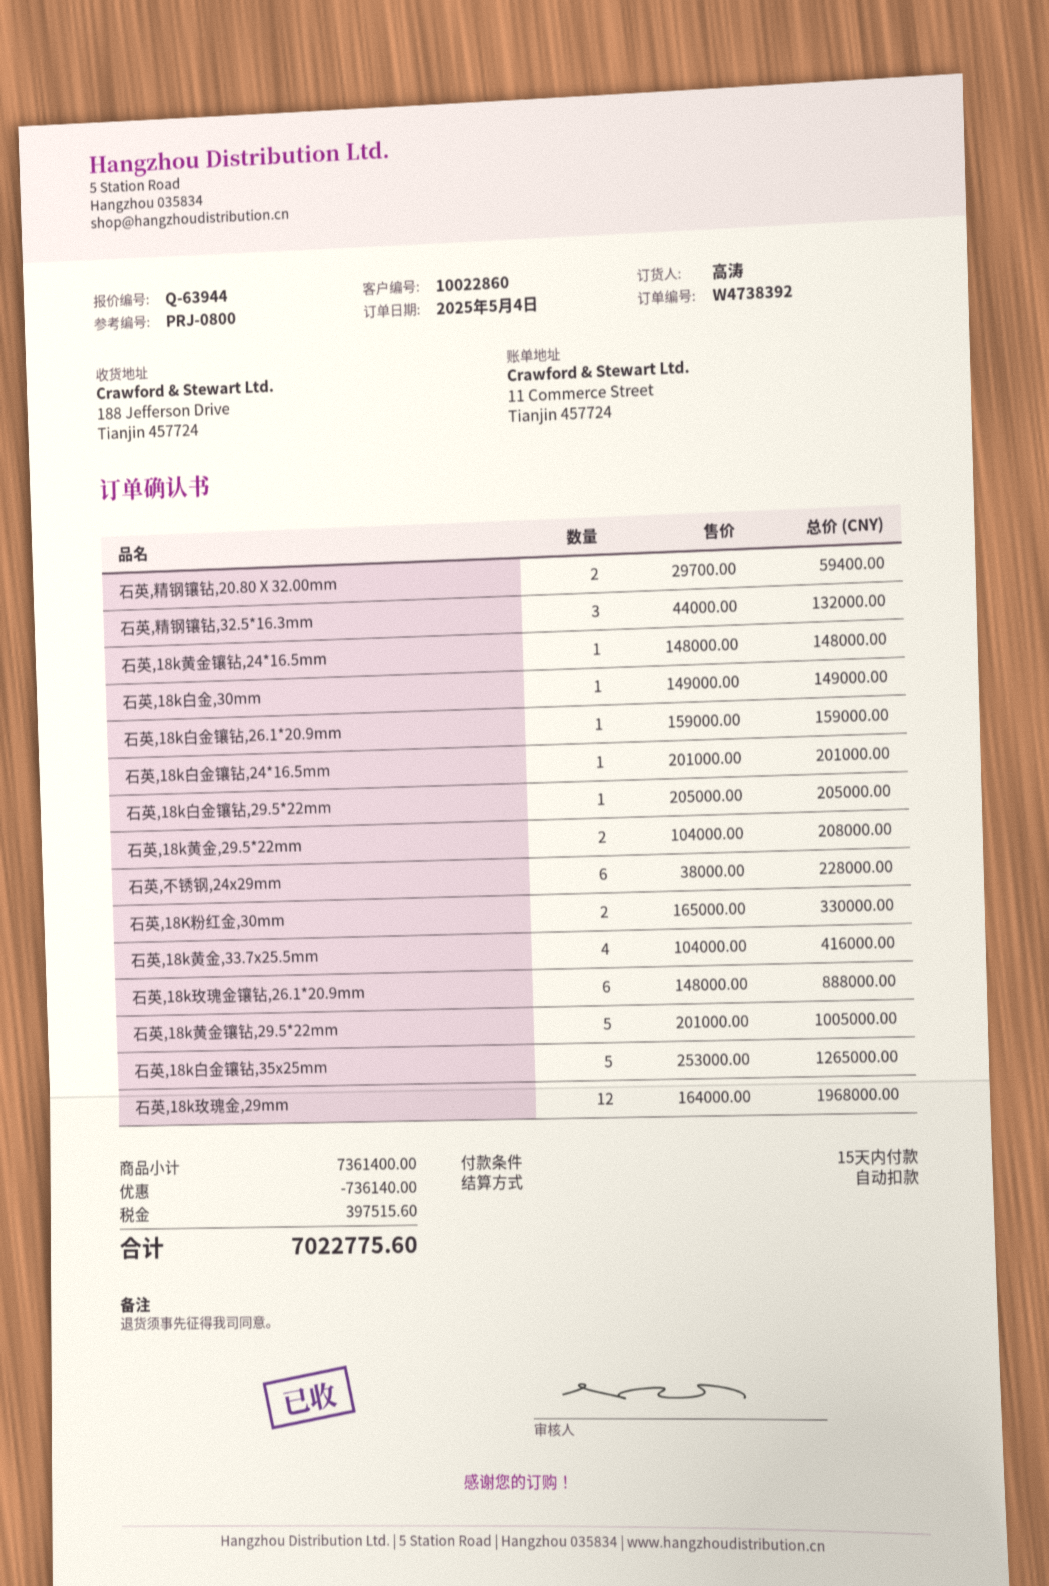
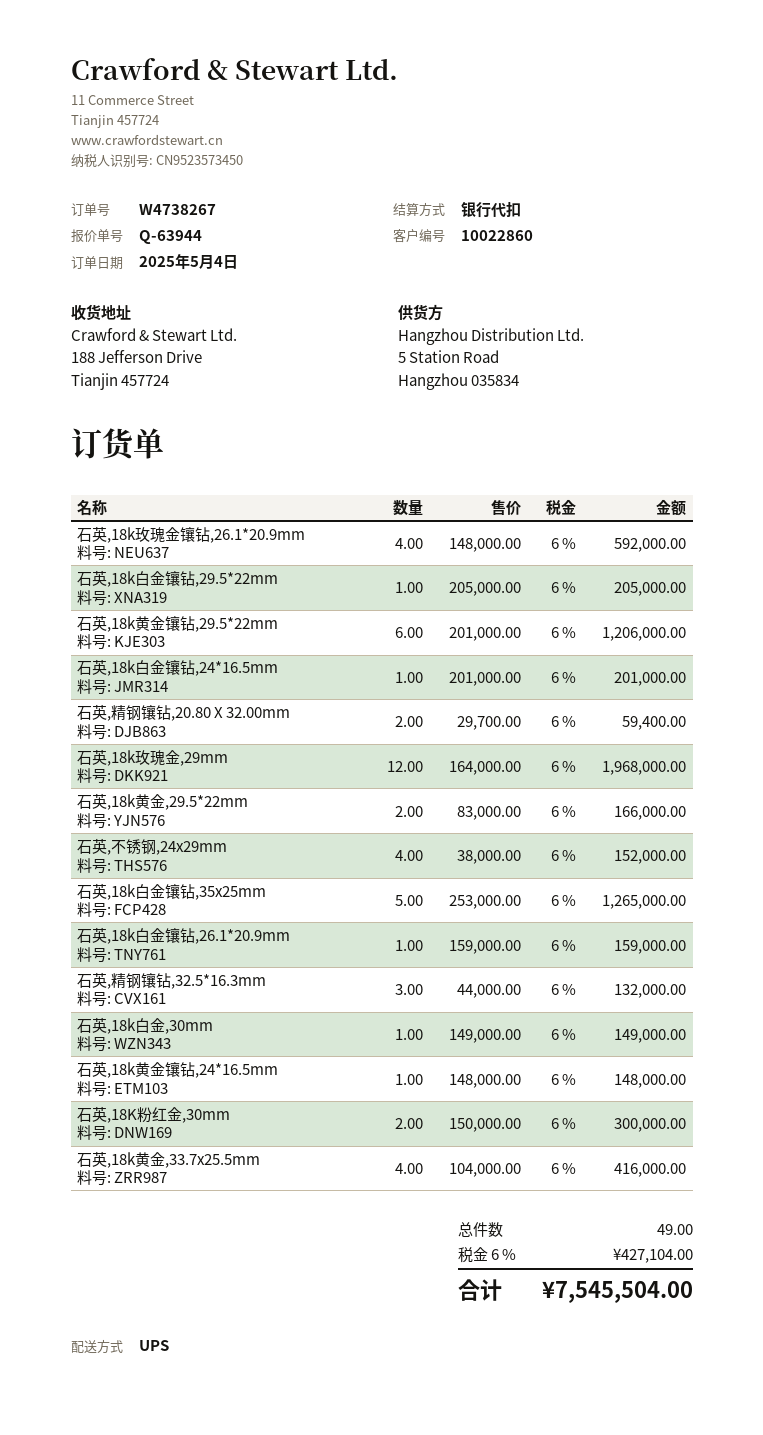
order number: W4738392 -> W4738267
石英,18k黄金,29.5*22mm: 2 x 104000.00 = 208000.00 -> 2 x 83000.00 = 166000.00
石英,不锈钢,24х29mm: 6 x 38000.00 = 228000.00 -> 4 x 38000.00 = 152000.00
石英,18K粉红金,30mm: 2 x 165000.00 = 330000.00 -> 2 x 150000.00 = 300000.00
石英,18k玫瑰金镶钻,26.1*20.9mm: 6 x 148000.00 = 888000.00 -> 4 x 148000.00 = 592000.00
石英,18k黄金镶钻,29.5*22mm: 5 x 201000.00 = 1005000.00 -> 6 x 201000.00 = 1206000.00
discount: 736140.00 -> none
tax: 397515.60 -> 427104.00
total: 7022775.60 -> 7545504.00

